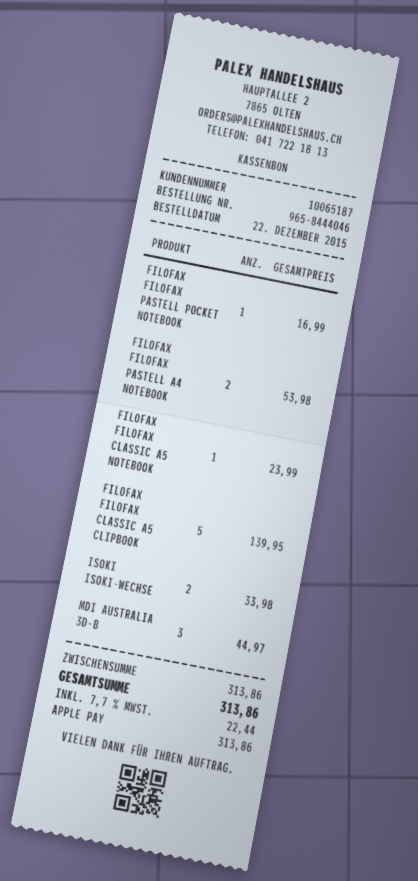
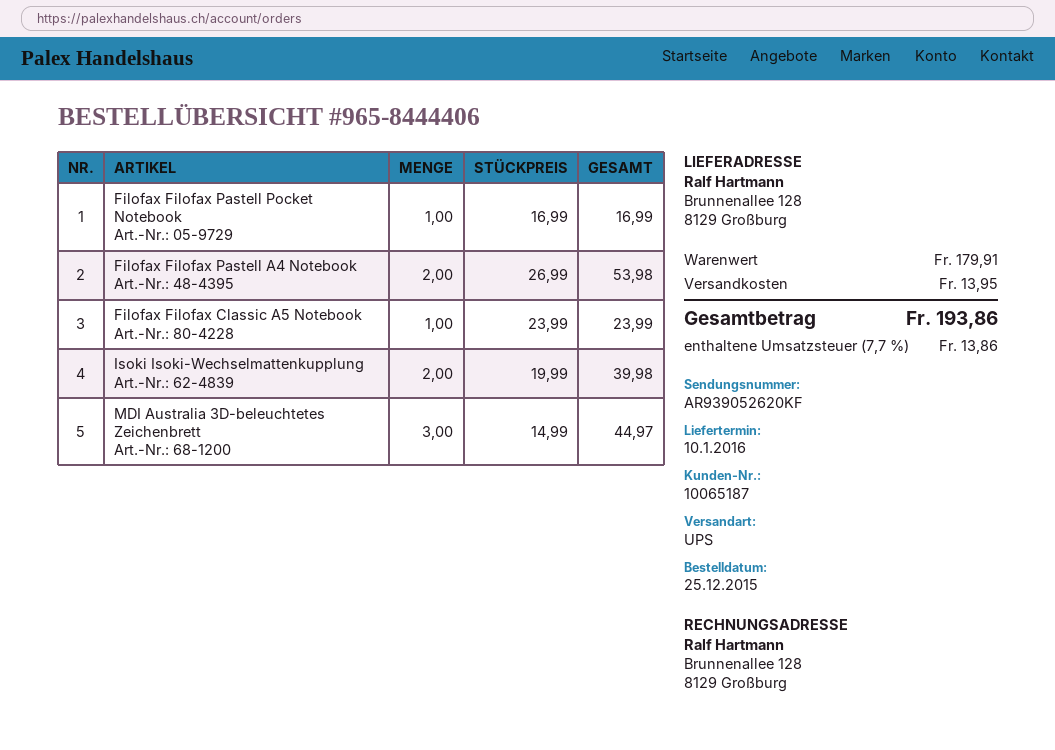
order number: 965-8444046 -> 965-8444406
order date: 2015-12-22 -> 2015-12-25
FILOFAX FILOFAX CLASSIC A5 CLIPBOOK: 5 for 139.95 -> none
ISOKI ISOKI-WECHSE: 2 for 33.98 -> 2 for 39.98
subtotal: 313.86 -> 179.91
shipping: none -> 13.95
tax: 7.7% = 22.44 -> 7.7% = 13.86
total: 313.86 -> 193.86

